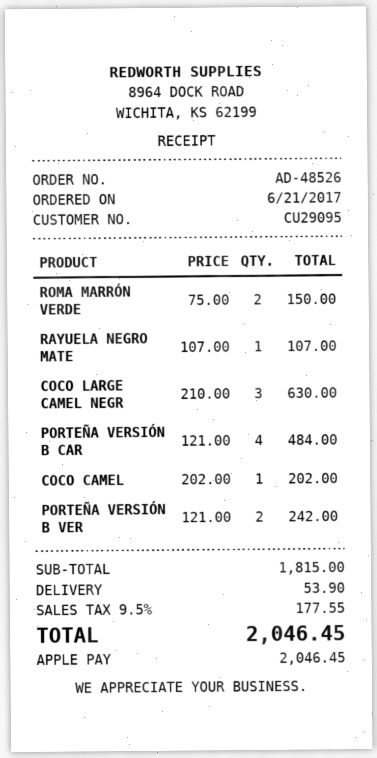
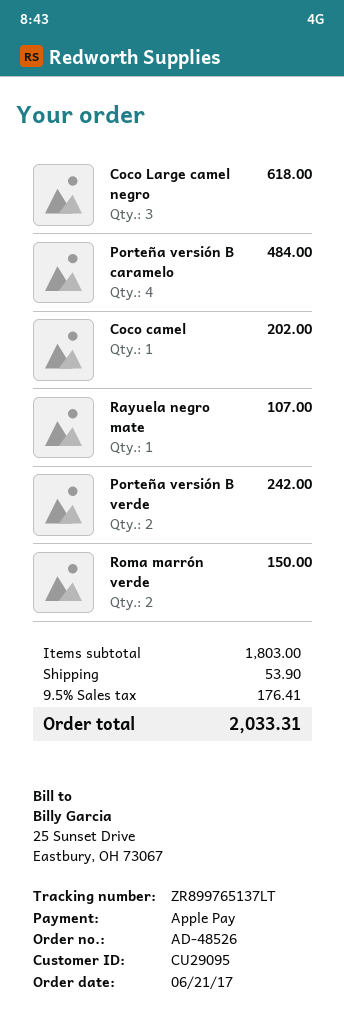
COCO LARGE CAMEL NEGR: 3 for 630.00 -> 3 for 618.00
subtotal: 1815.00 -> 1803.00
tax: 9.5% = 177.55 -> 9.5% = 176.41
total: 2046.45 -> 2033.31

